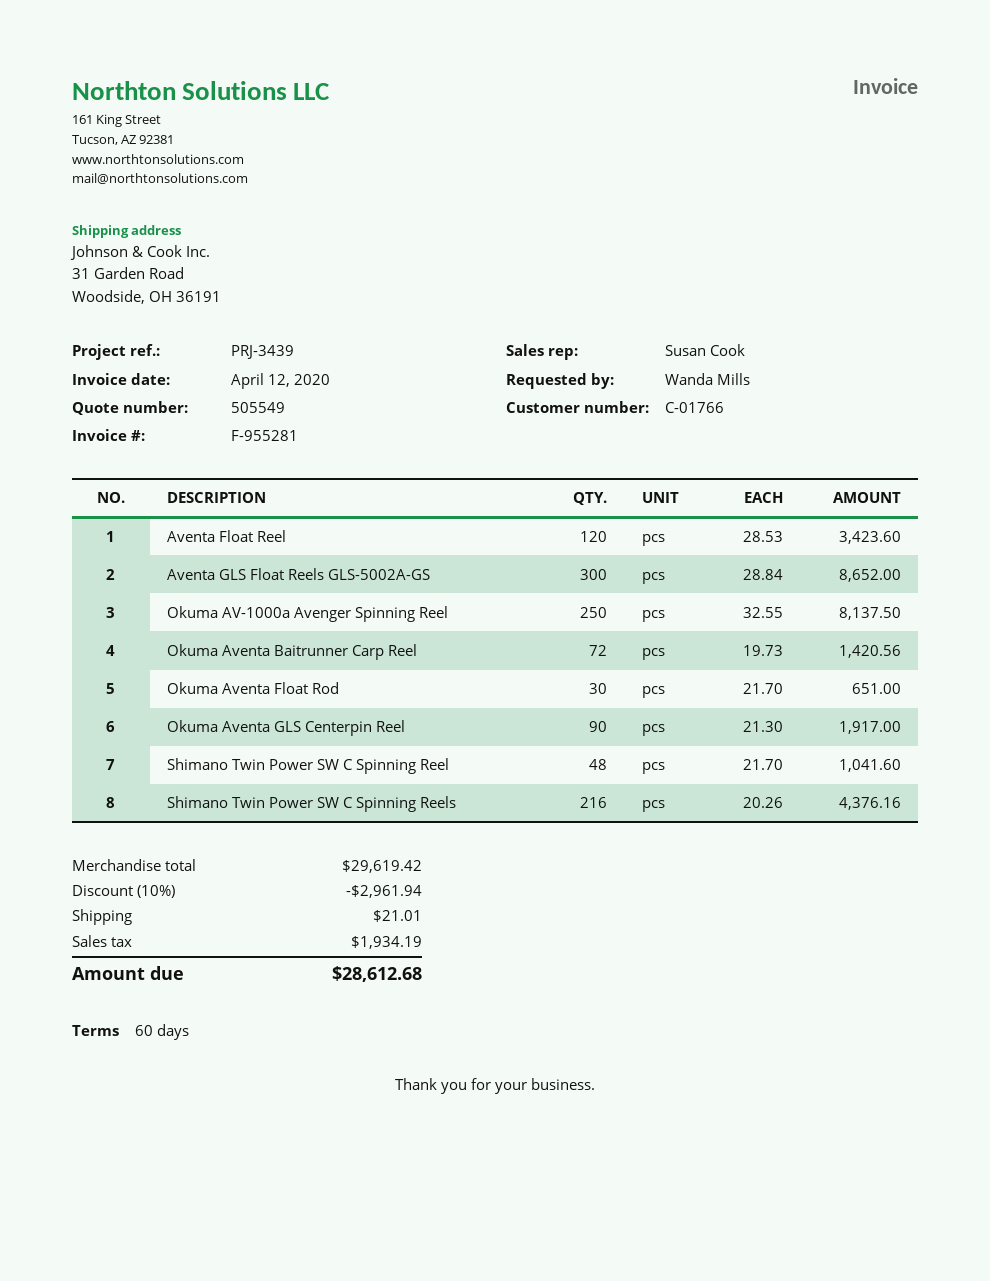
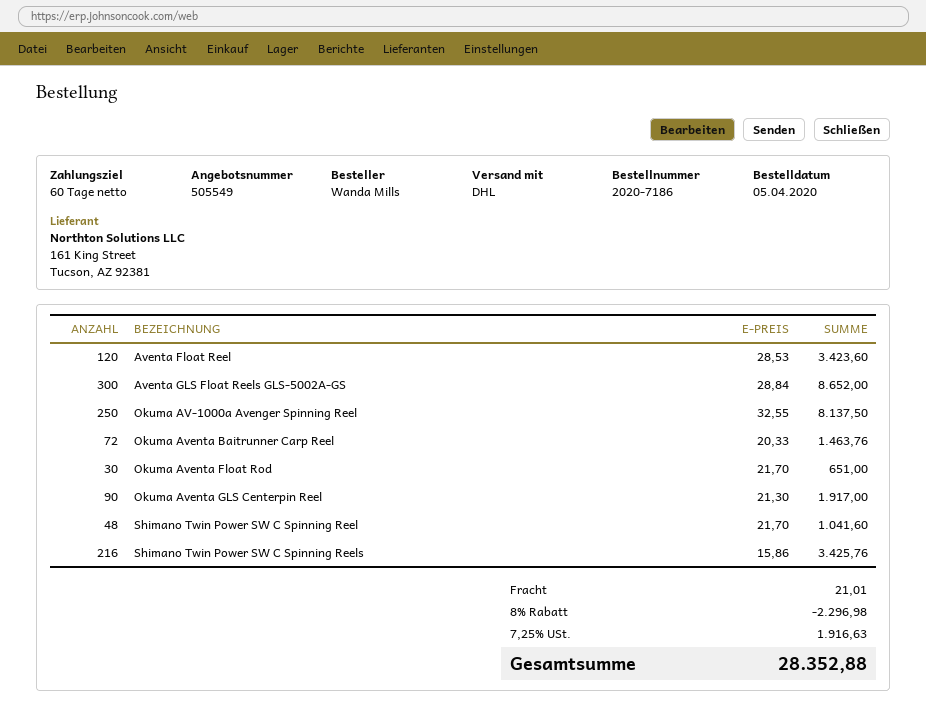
Okuma Aventa Baitrunner Carp Reel: 72 x 19.73 = 1420.56 -> 72 x 20.33 = 1463.76
Shimano Twin Power SW C Spinning Reels: 216 x 20.26 = 4376.16 -> 216 x 15.86 = 3425.76
discount: 10% = 2961.94 -> 8% = 2296.98
tax: 1934.19 -> 1916.63
total: 28612.68 -> 28352.88

